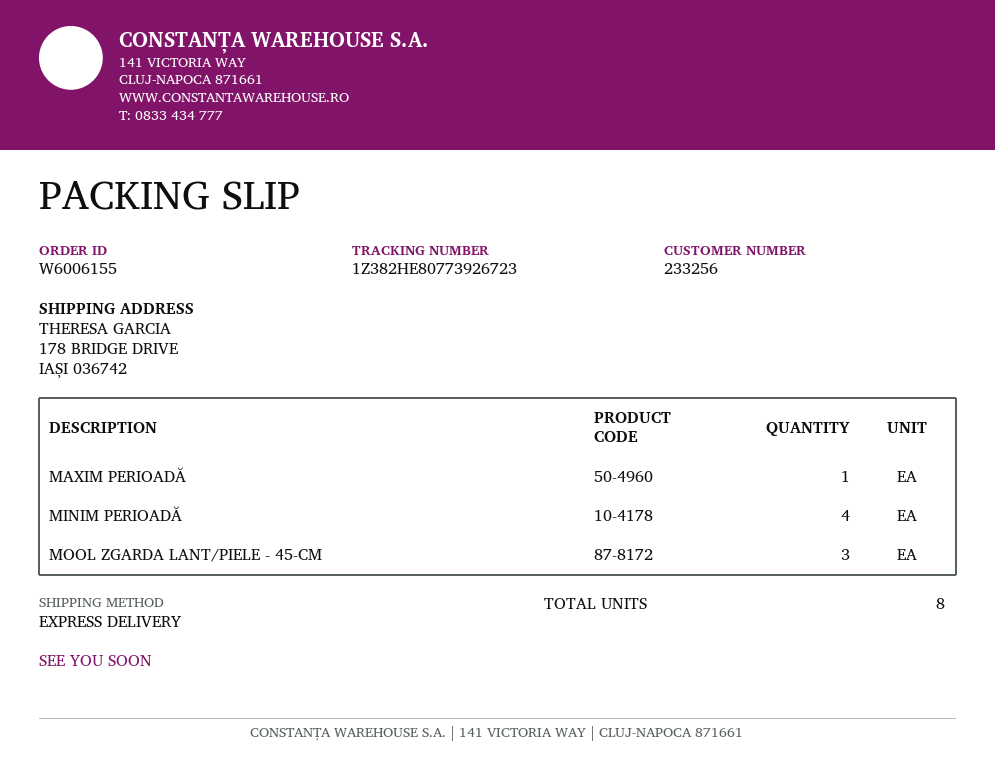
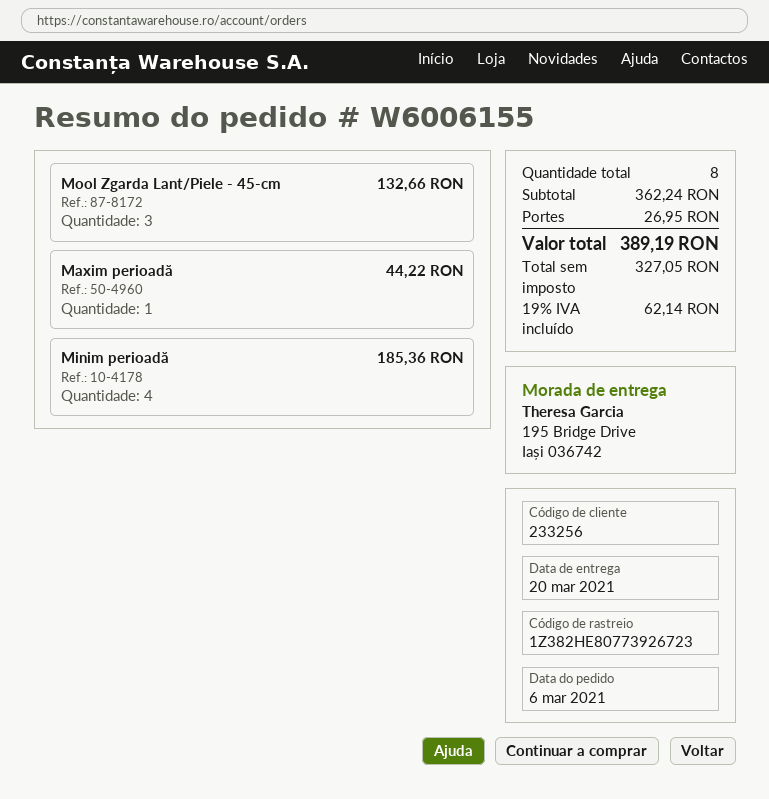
ship to: 178 BRIDGE DRIVE, IAȘI 036742 -> 195 Bridge Drive, Iași 036742

